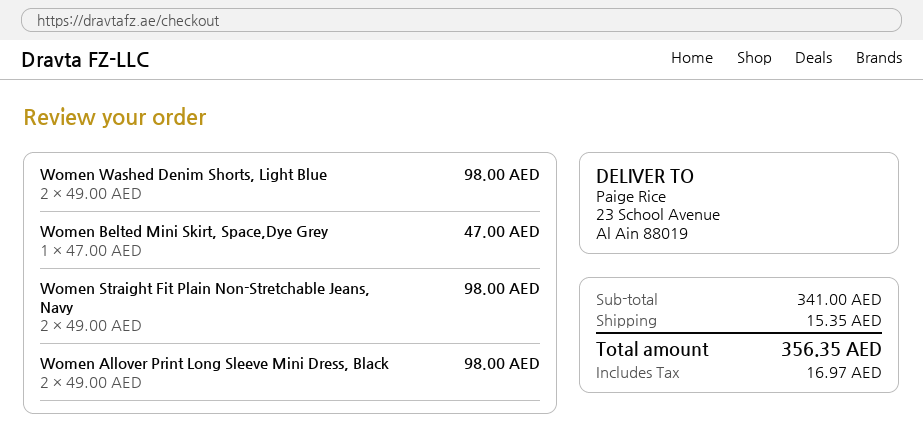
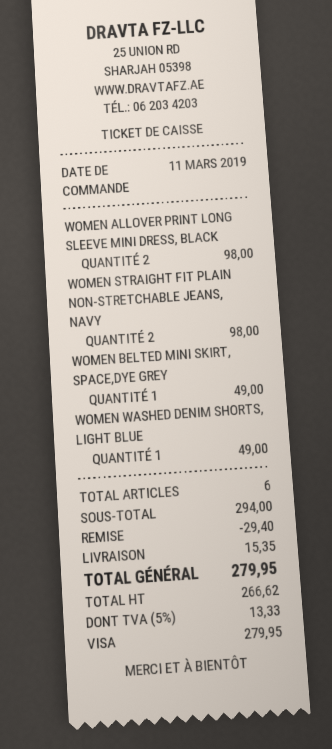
Women Washed Denim Shorts, Light Blue: 2 for 98.00 -> 1 for 49.00
Women Belted Mini Skirt, Space,Dye Grey: 1 for 47.00 -> 1 for 49.00
subtotal: 341.00 -> 294.00
discount: none -> 29.40
tax: 16.97 -> 13.33
total: 356.35 -> 279.95

